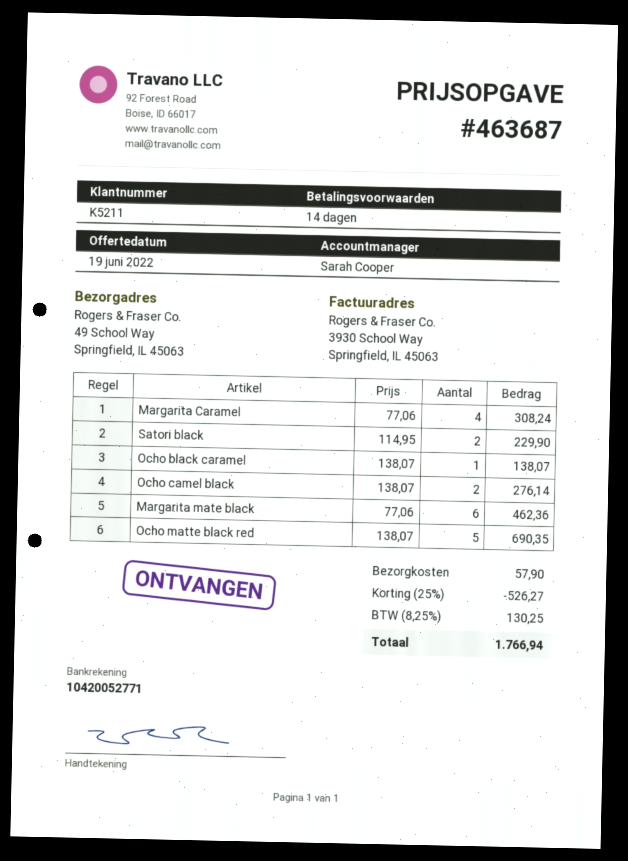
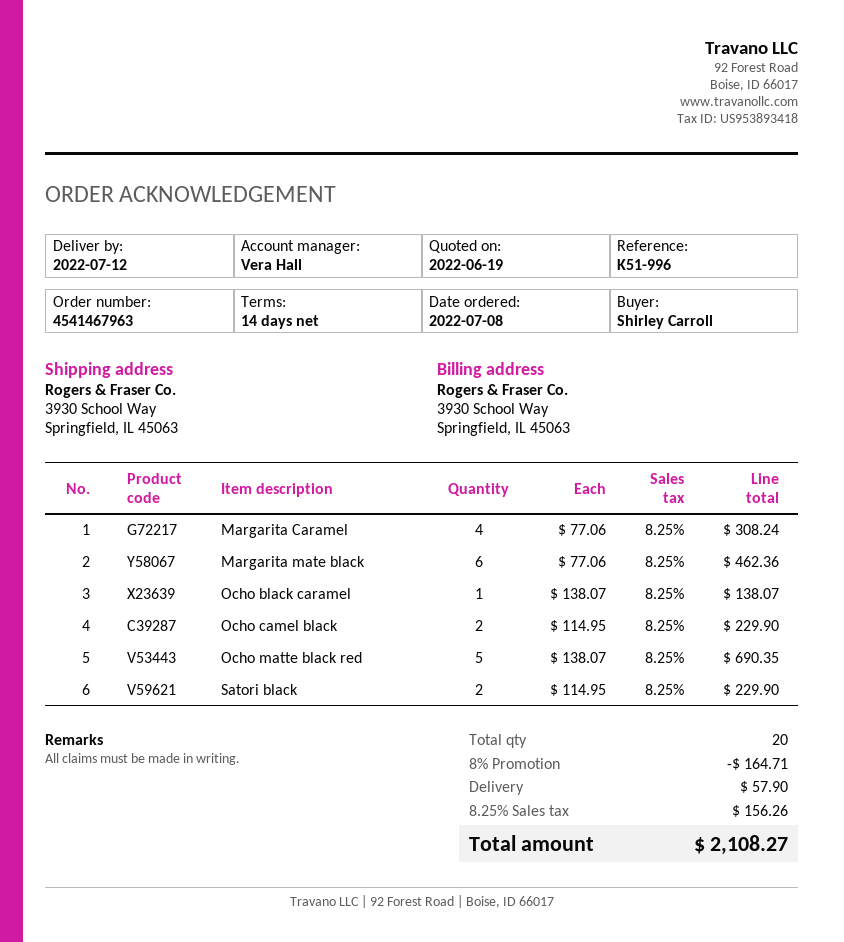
sales rep: Sarah Cooper -> Vera Hall
ship to: 49 School Way, Springfield, IL 45063 -> 3930 School Way, Springfield, IL 45063
Ocho camel black: 2 x 138.07 = 276.14 -> 2 x 114.95 = 229.90
discount: 25% = 526.27 -> 8% = 164.71
tax: 8.25% = 130.25 -> 8.25% = 156.26
total: 1766.94 -> 2108.27

